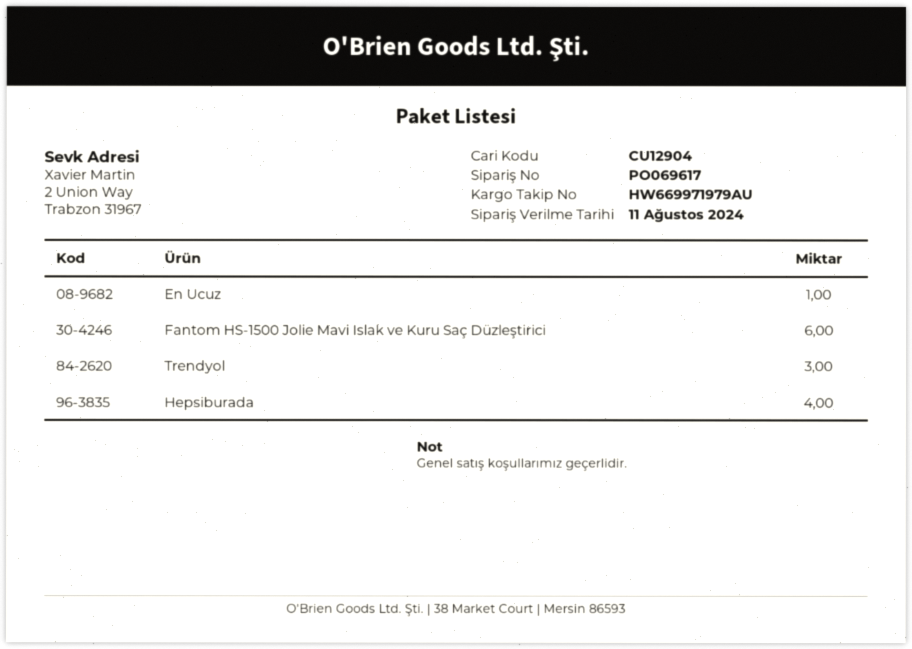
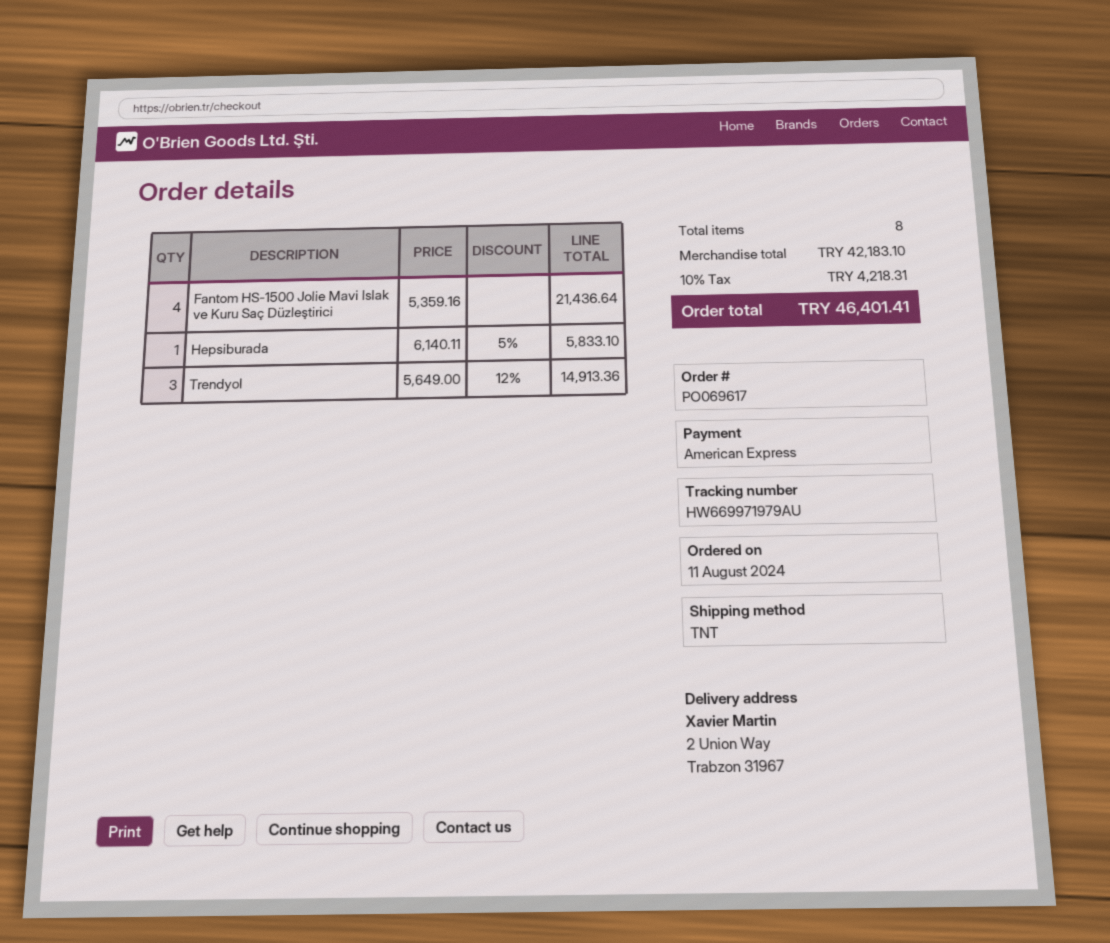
En Ucuz: 1 -> none
Fantom HS-1500 Jolie Mavi Islak ve Kuru Saç Düzleştirici: 6 -> 4
Hepsiburada: 4 -> 1

